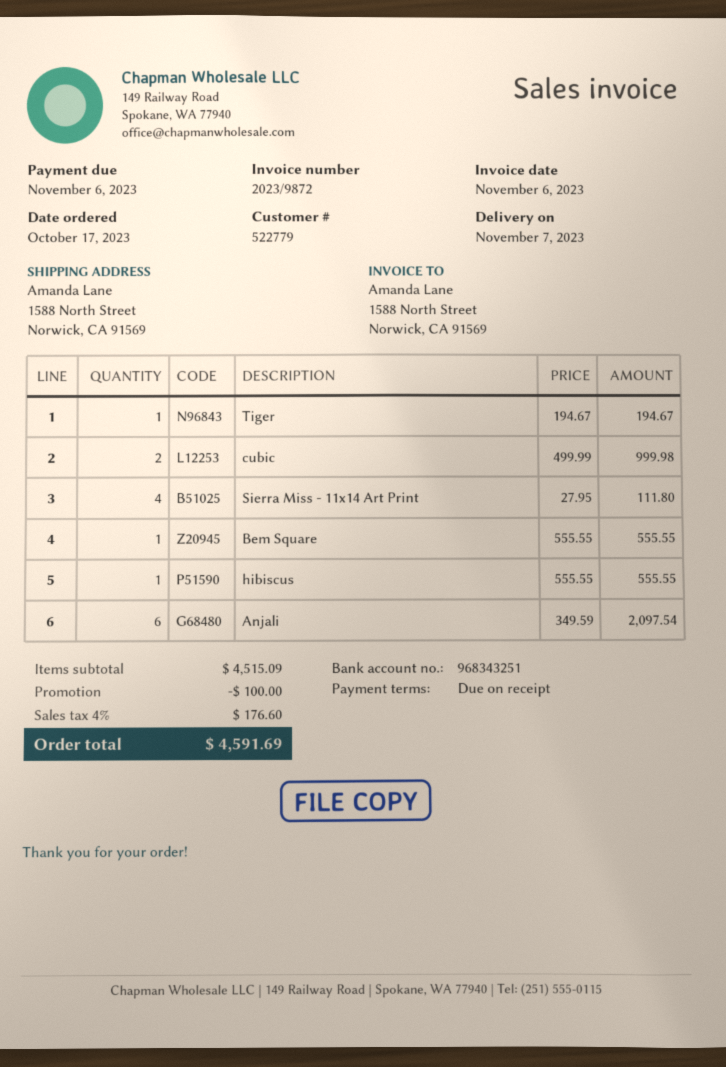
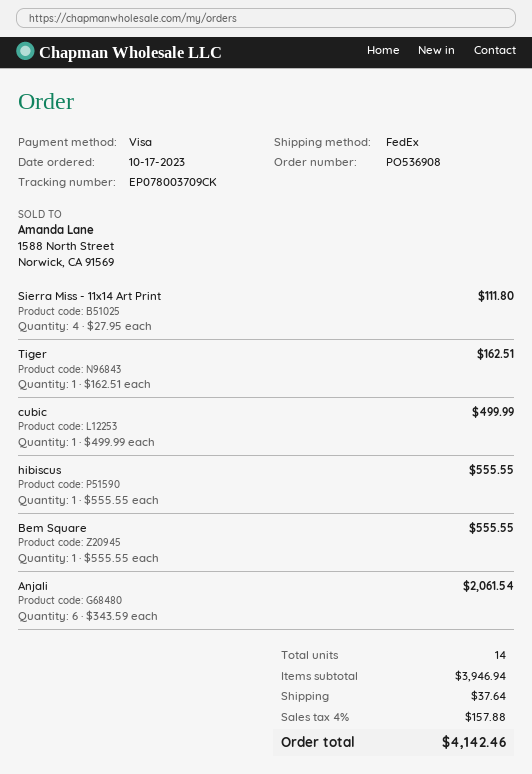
Tiger: 1 x 194.67 = 194.67 -> 1 x 162.51 = 162.51
cubic: 2 x 499.99 = 999.98 -> 1 x 499.99 = 499.99
Anjali: 6 x 349.59 = 2097.54 -> 6 x 343.59 = 2061.54
subtotal: 4515.09 -> 3946.94
discount: 100.00 -> none
shipping: none -> 37.64
tax: 4% = 176.60 -> 4% = 157.88
total: 4591.69 -> 4142.46

